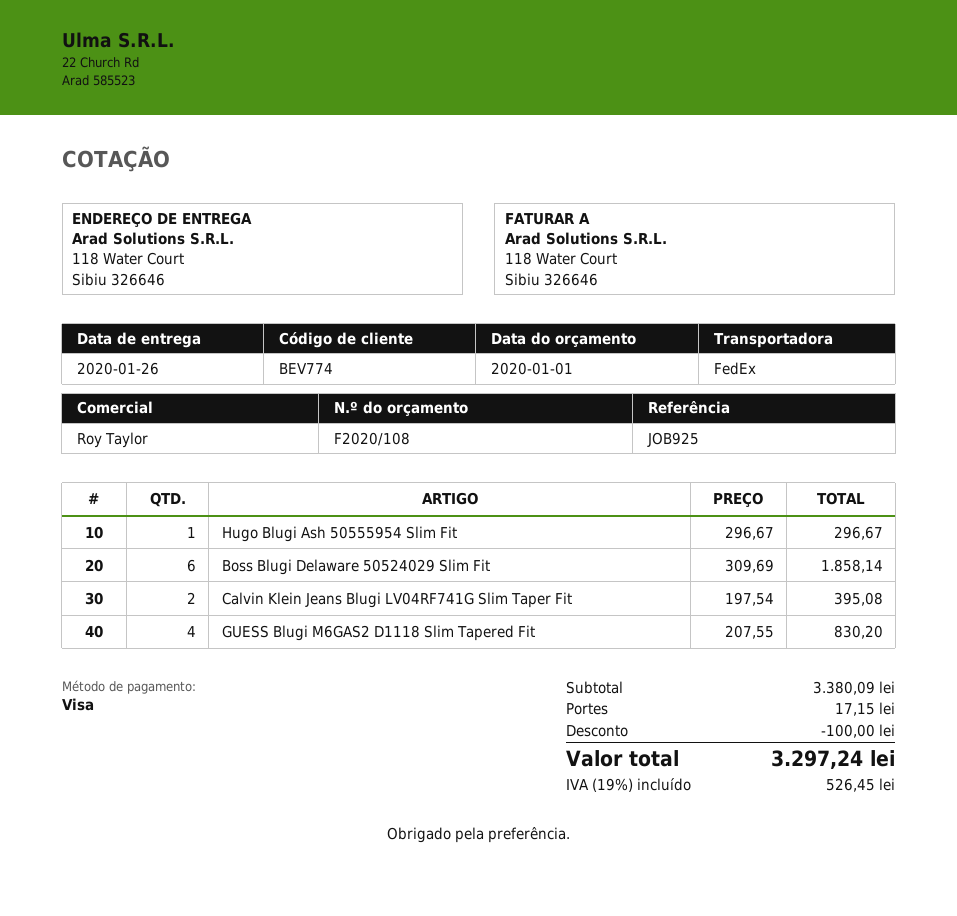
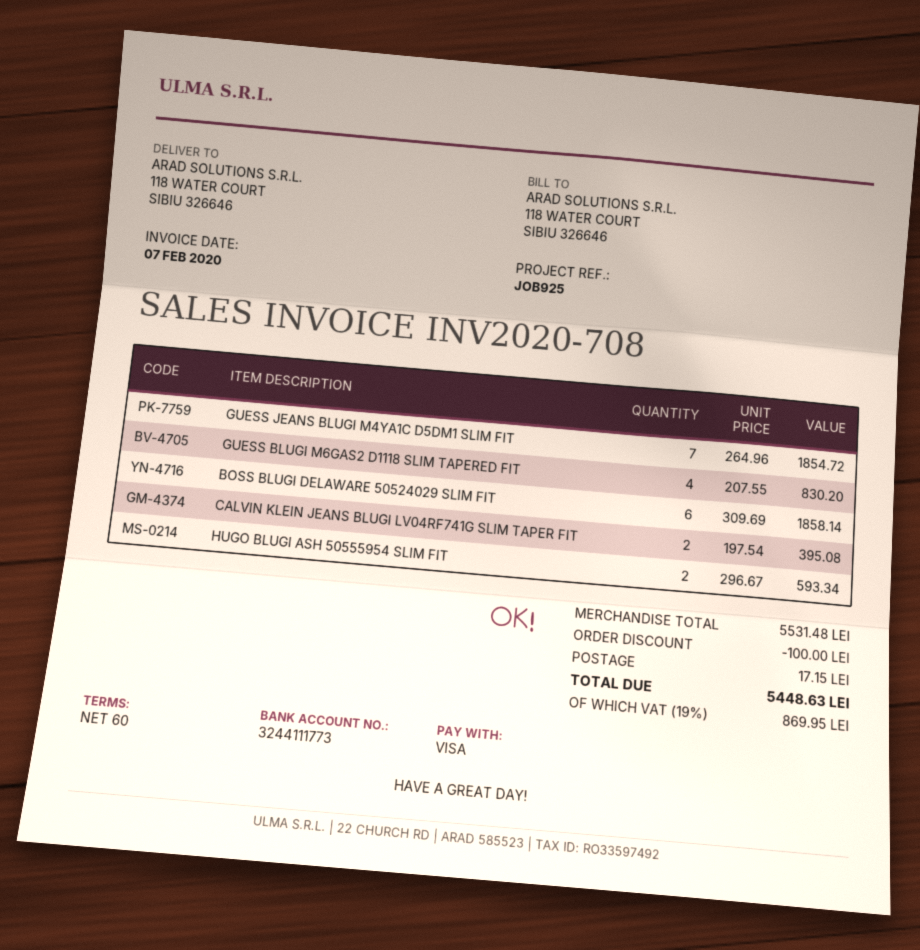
Hugo Blugi Ash 50555954 Slim Fit: 1 x 296.67 = 296.67 -> 2 x 296.67 = 593.34
GUESS JEANS BLUGI M4YA1C D5DM1 SLIM FIT: none -> 7 x 264.96 = 1854.72
subtotal: 3380.09 -> 5531.48
tax: 19% = 526.45 -> 19% = 869.95
total: 3297.24 -> 5448.63

